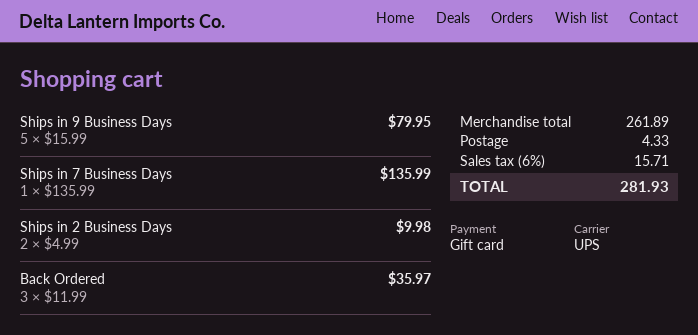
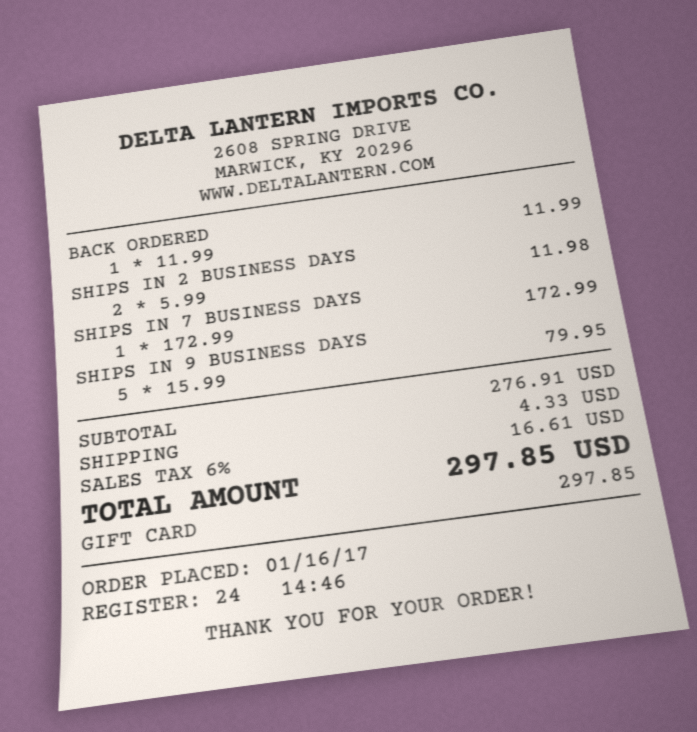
Ships in 7 Business Days: 1 x 135.99 = 135.99 -> 1 x 172.99 = 172.99
Ships in 2 Business Days: 2 x 4.99 = 9.98 -> 2 x 5.99 = 11.98
Back Ordered: 3 x 11.99 = 35.97 -> 1 x 11.99 = 11.99
subtotal: 261.89 -> 276.91
tax: 6% = 15.71 -> 6% = 16.61
total: 281.93 -> 297.85

